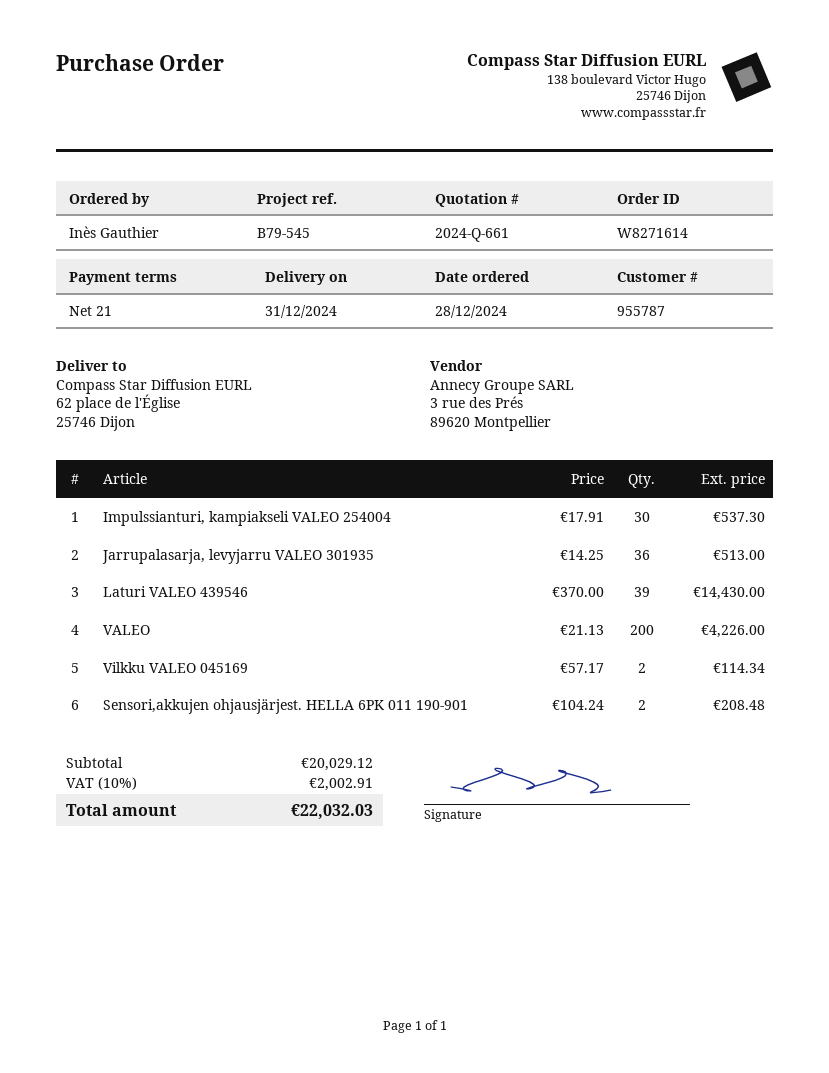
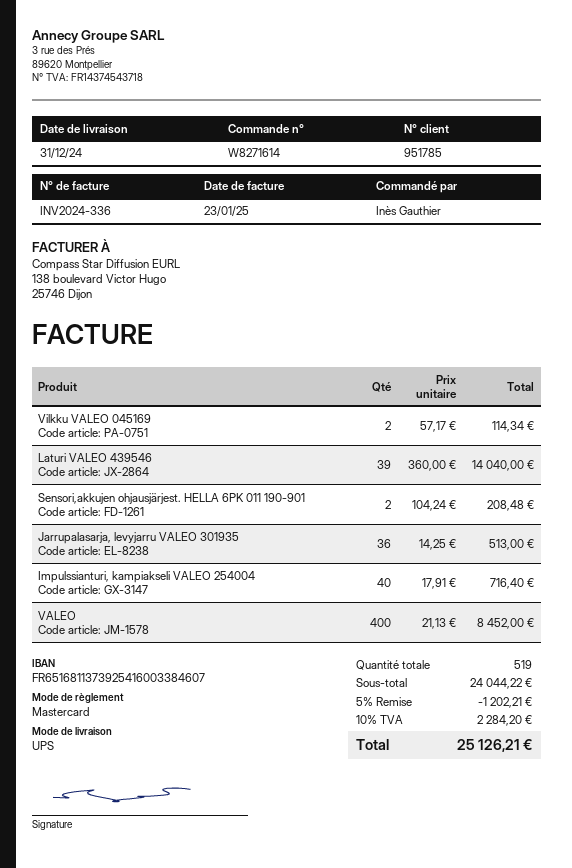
customer number: 955787 -> 951785
Impulssianturi, kampiakseli VALEO 254004: 30 x 17.91 = 537.30 -> 40 x 17.91 = 716.40
Laturi VALEO 439546: 39 x 370.00 = 14430.00 -> 39 x 360.00 = 14040.00
VALEO: 200 x 21.13 = 4226.00 -> 400 x 21.13 = 8452.00
subtotal: 20029.12 -> 24044.22
discount: none -> 5% = 1202.21
tax: 10% = 2002.91 -> 10% = 2284.20
total: 22032.03 -> 25126.21

